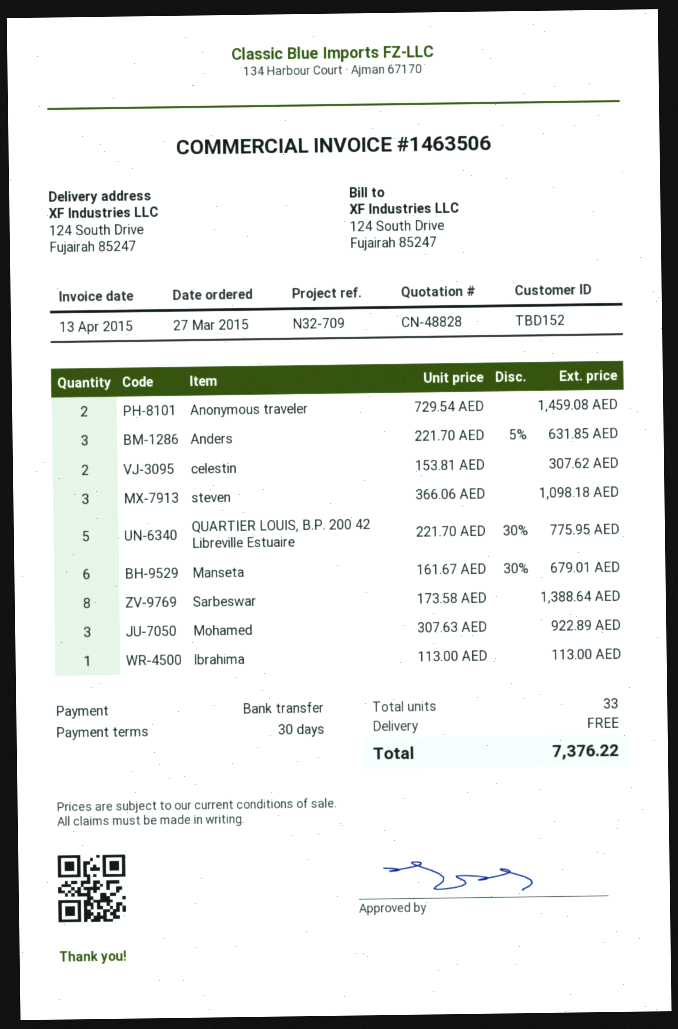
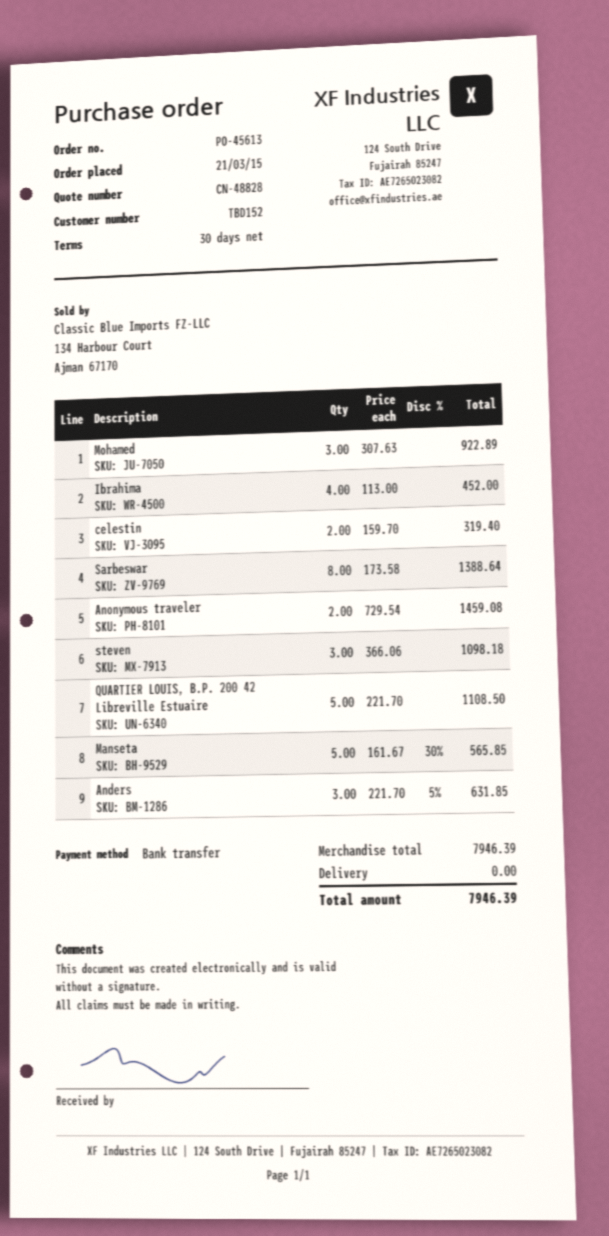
order date: 2015-03-27 -> 2015-03-21
celestin: 2 x 153.81 = 307.62 -> 2 x 159.70 = 319.40
QUARTIER LOUIS, B.P. 200 42 Libreville Estuaire: 5 x 221.70 - 30% = 775.95 -> 5 x 221.70 = 1108.50
Manseta: 6 x 161.67 - 30% = 679.01 -> 5 x 161.67 - 30% = 565.85
Ibrahima: 1 x 113.00 = 113.00 -> 4 x 113.00 = 452.00
total: 7376.22 -> 7946.39

